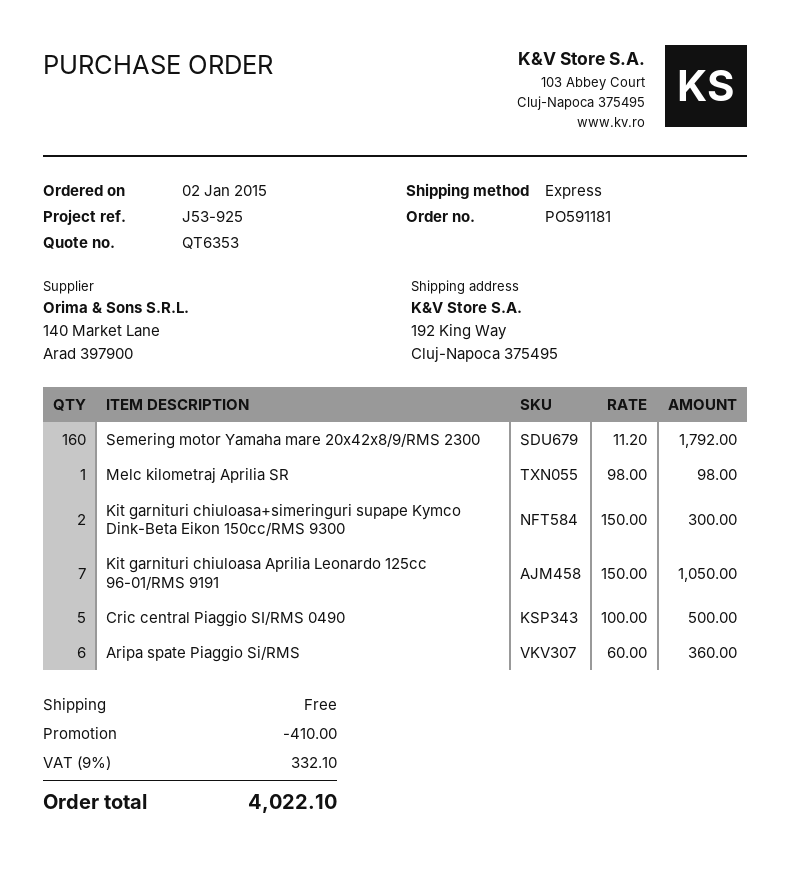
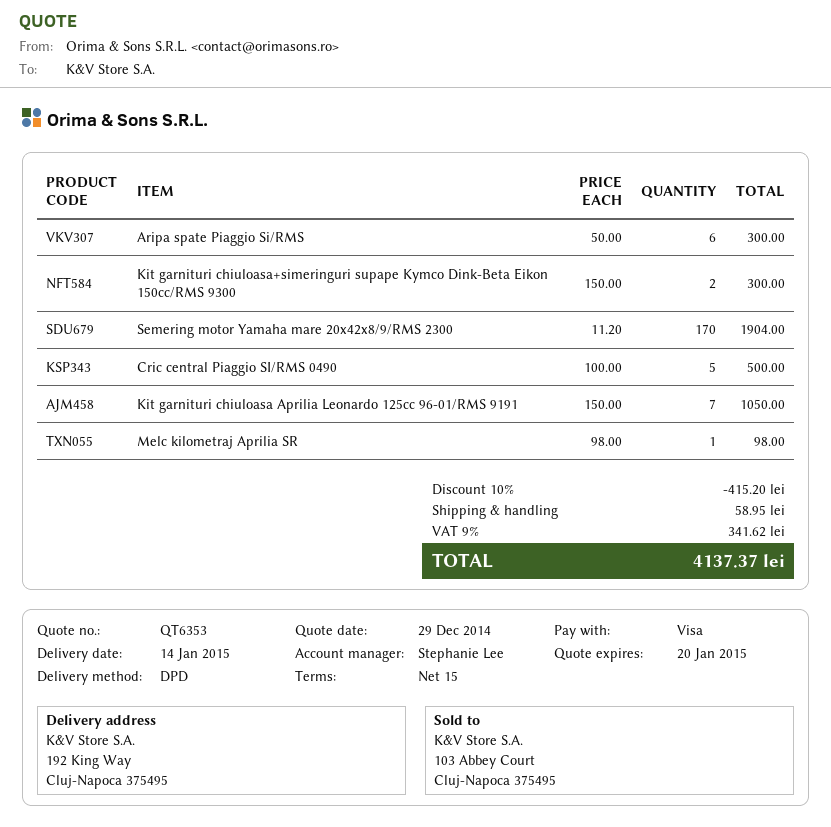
shipping method: express -> DPD
Semering motor Yamaha mare 20x42x8/9/RMS 2300: 160 x 11.20 = 1792.00 -> 170 x 11.20 = 1904.00
Aripa spate Piaggio Si/RMS: 6 x 60.00 = 360.00 -> 6 x 50.00 = 300.00
discount: 410.00 -> 415.20
shipping: 0.00 -> 58.95
tax: 9% = 332.10 -> 9% = 341.62
total: 4022.10 -> 4137.37

